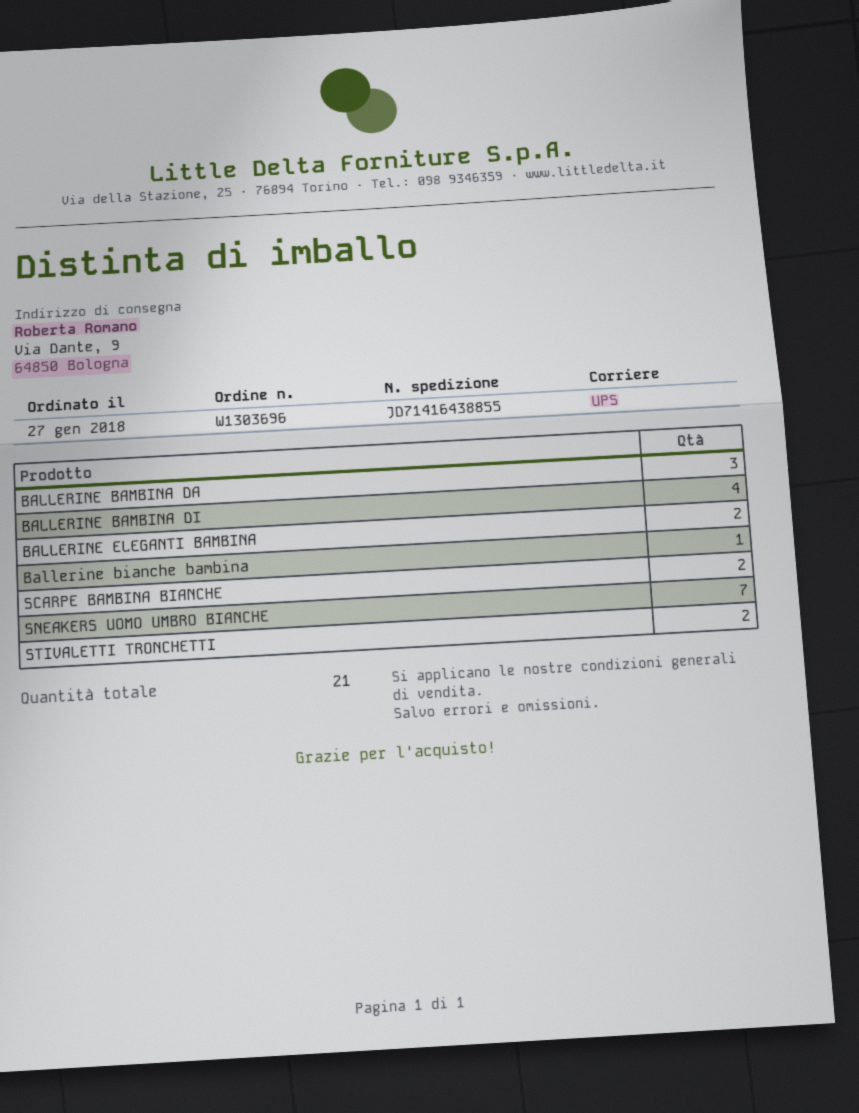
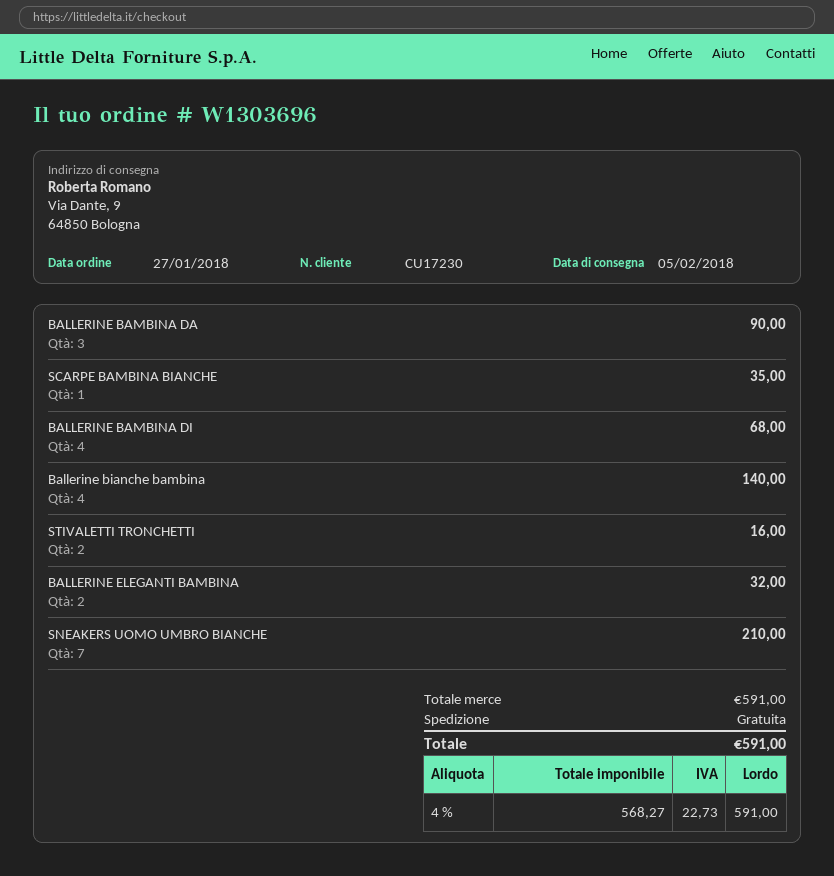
Ballerine bianche bambina: 1 -> 4
SCARPE BAMBINA BIANCHE: 2 -> 1

